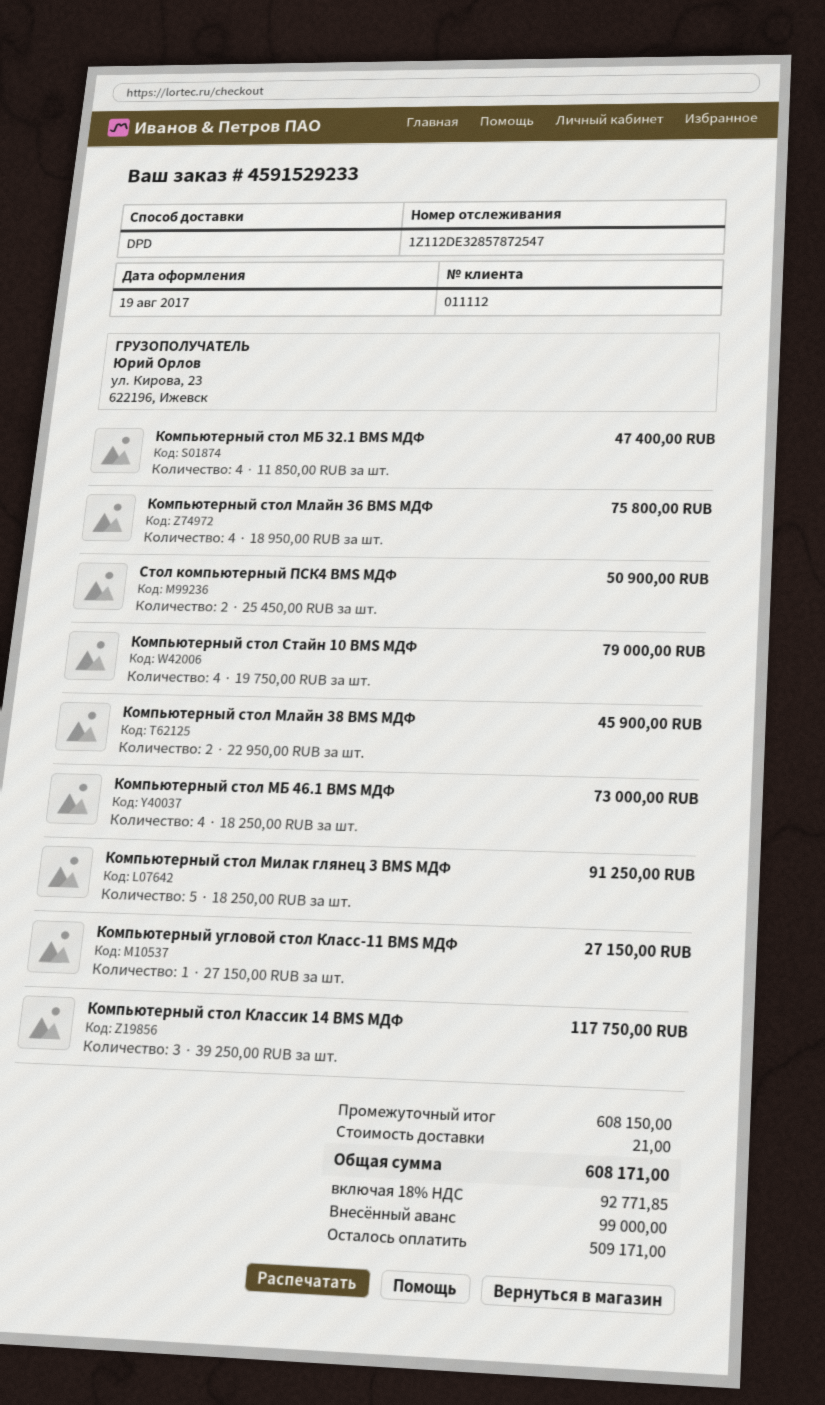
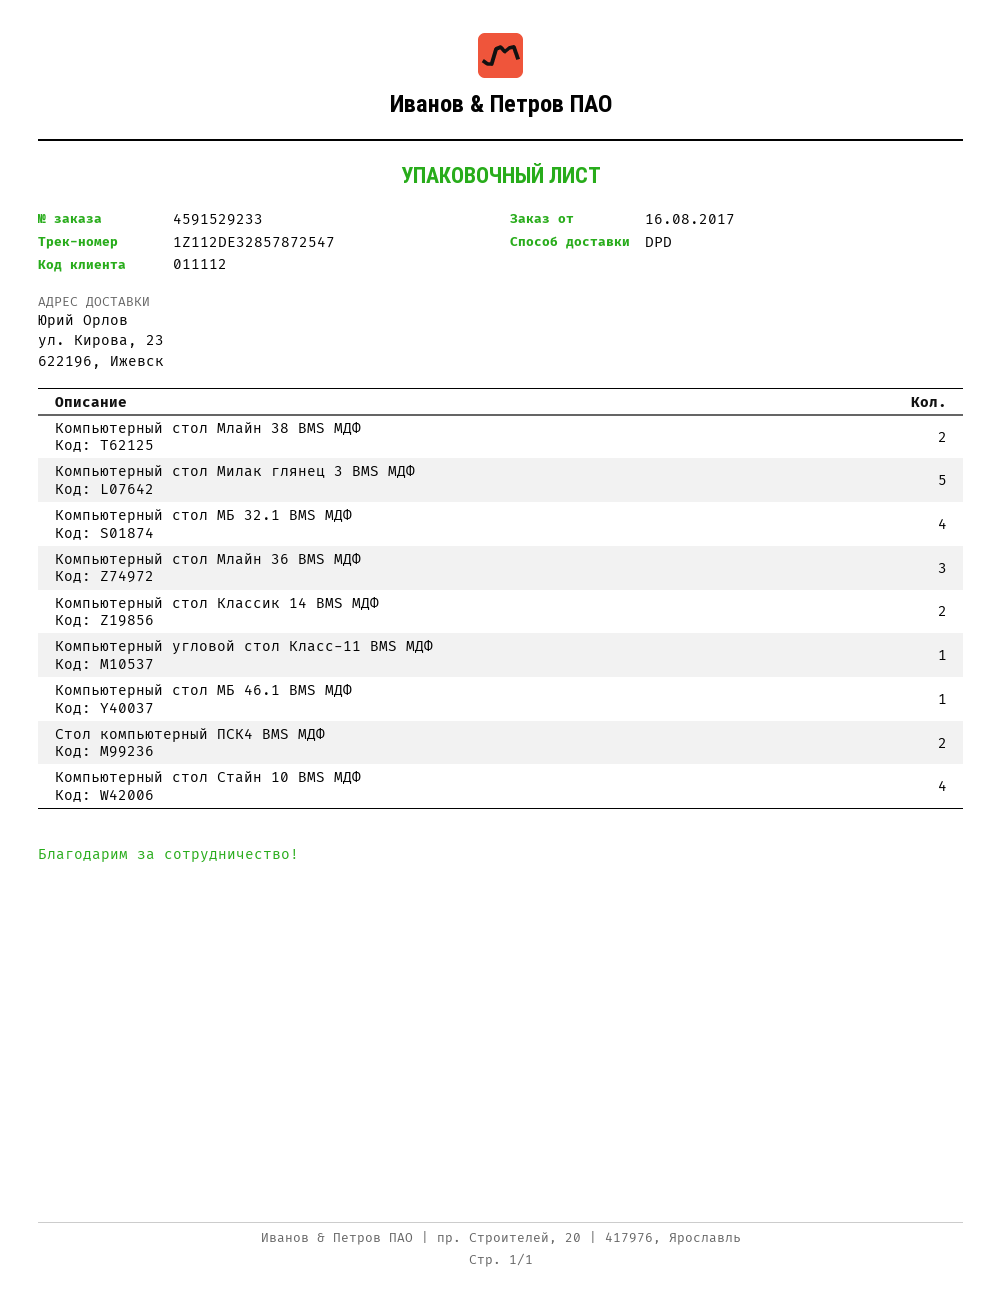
order date: 2017-08-19 -> 2017-08-16
Компьютерный стол Млайн 36 BMS МДФ: 4 -> 3
Компьютерный стол МБ 46.1 BMS МДФ: 4 -> 1
Компьютерный стол Классик 14 BMS МДФ: 3 -> 2

